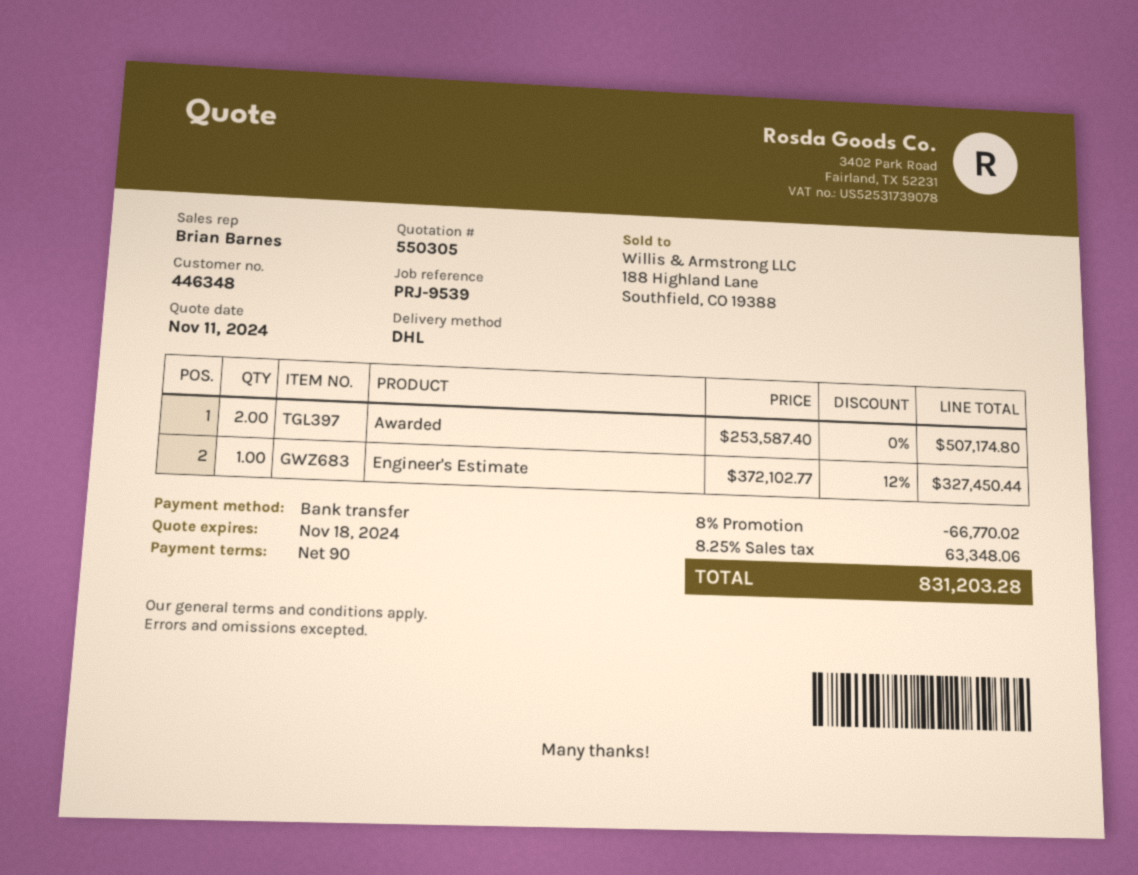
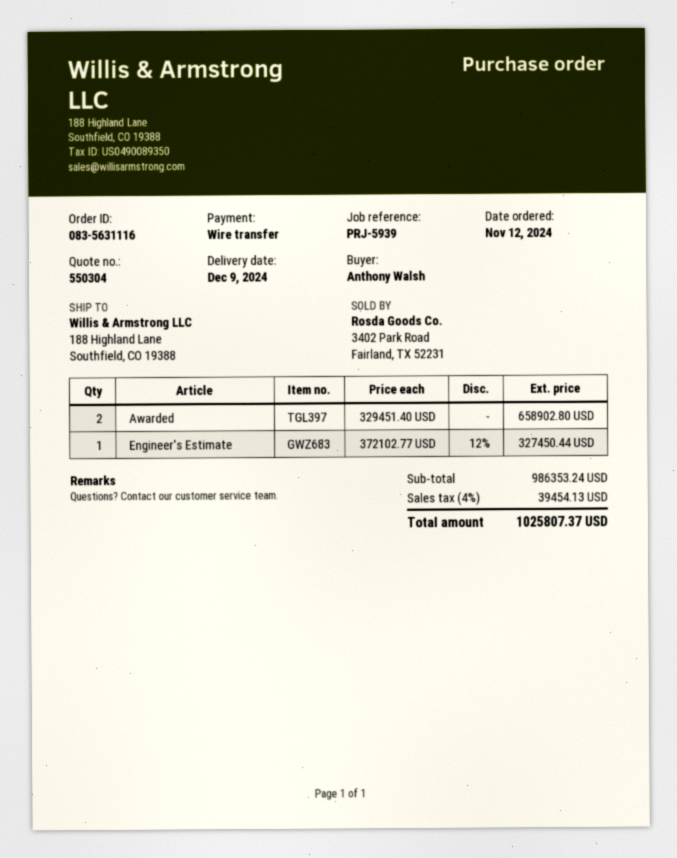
quote number: 550305 -> 550304
reference: PRJ-9539 -> PRJ-5939
Awarded: 2 x 253587.40 = 507174.80 -> 2 x 329451.40 = 658902.80
discount: 8% = 66770.02 -> none
tax: 8.25% = 63348.06 -> 4% = 39454.13
total: 831203.28 -> 1025807.37

